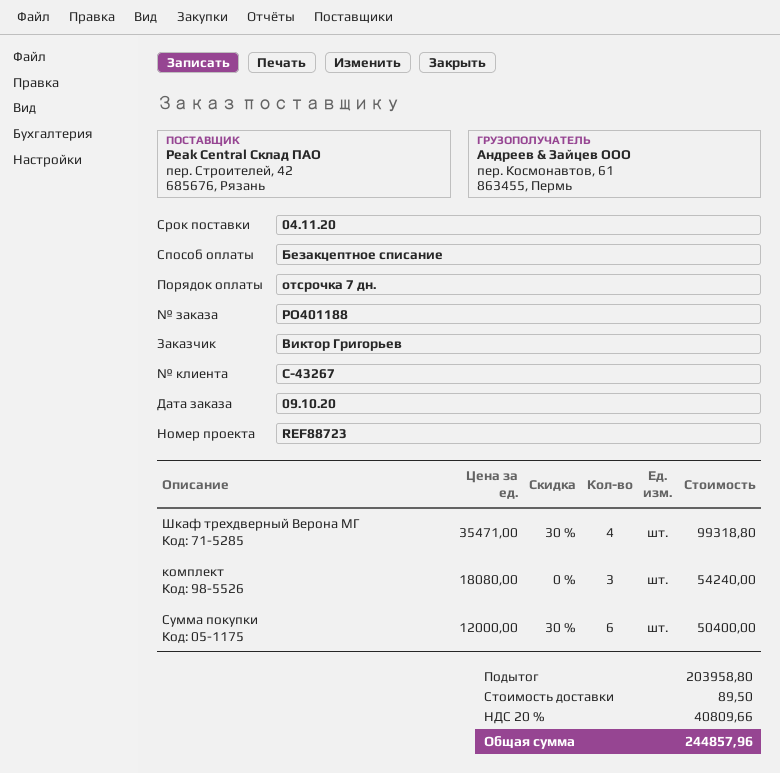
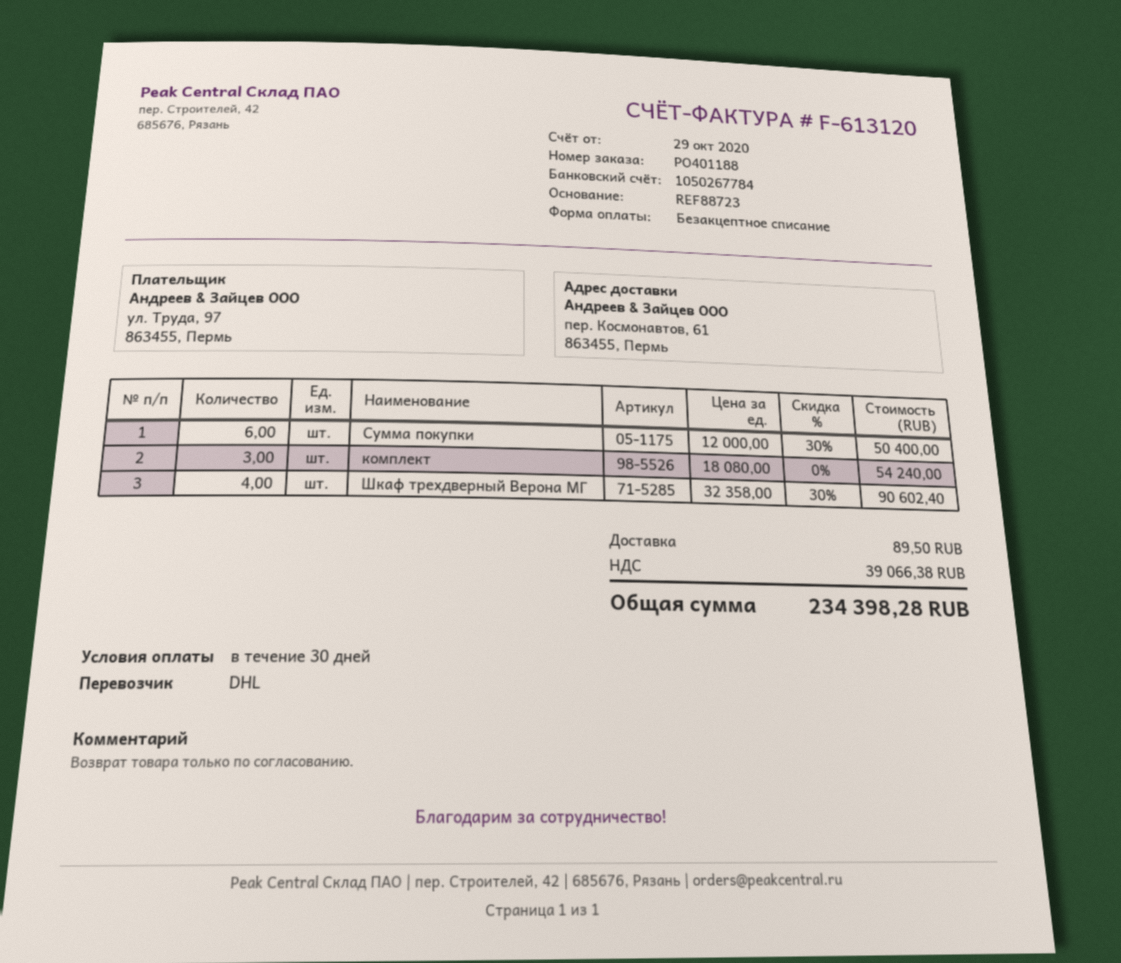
payment terms: 7 days -> 30 days
Шкаф трехдверный Верона МГ: 4 x 35471.00 - 30% = 99318.80 -> 4 x 32358.00 - 30% = 90602.40
tax: 40809.66 -> 39066.38
total: 244857.96 -> 234398.28

